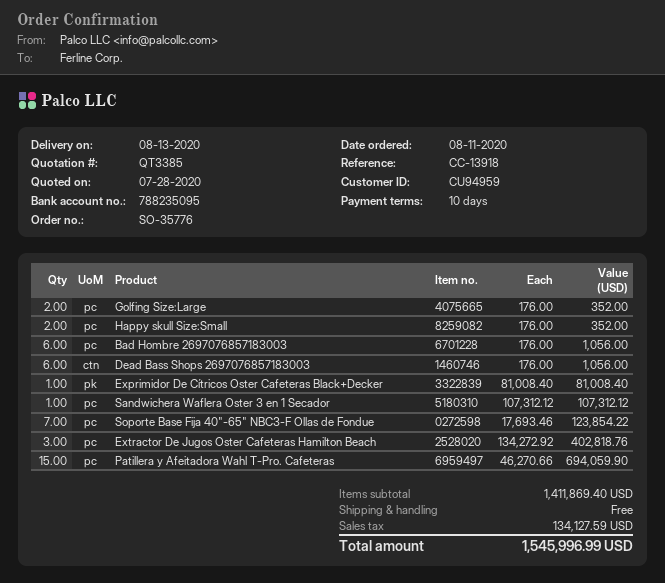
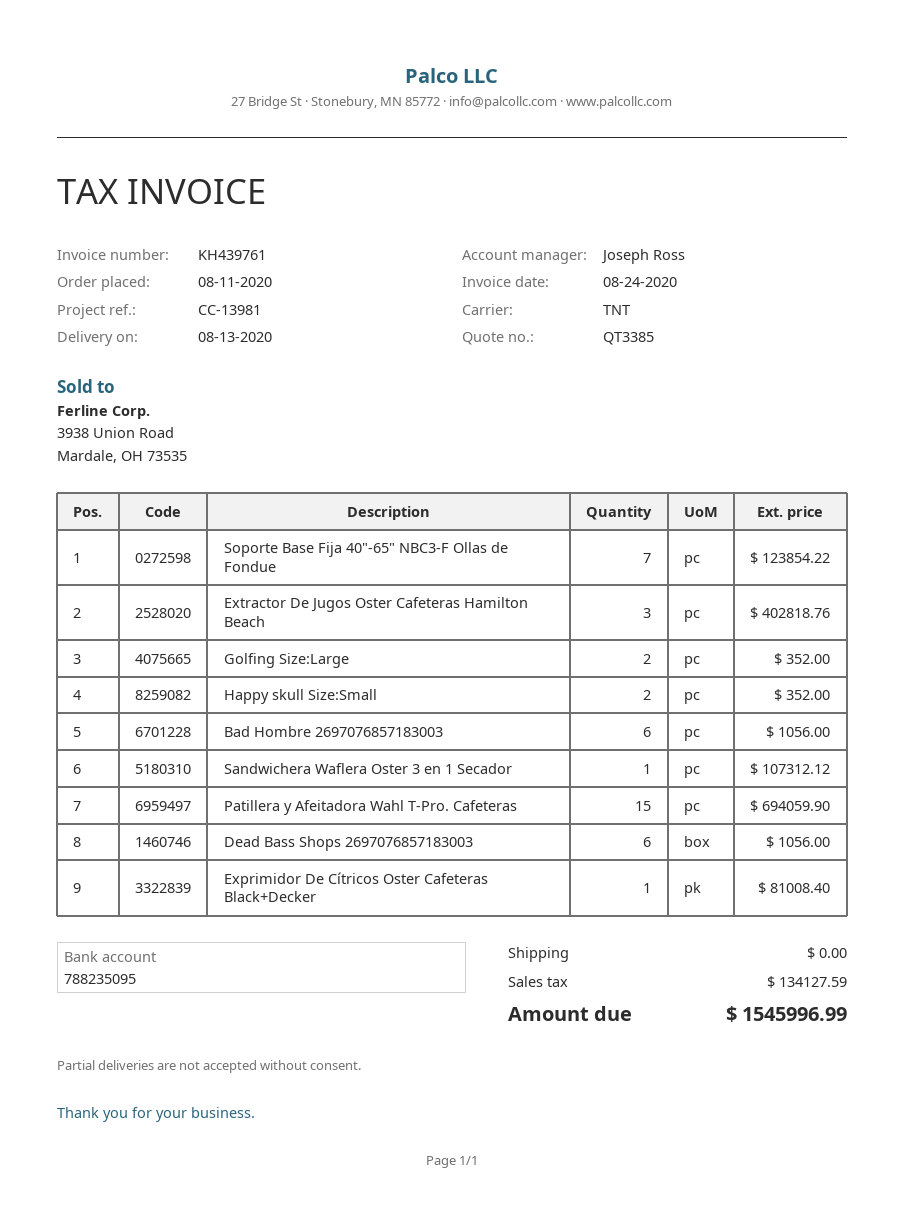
reference: CC-13918 -> CC-13981

